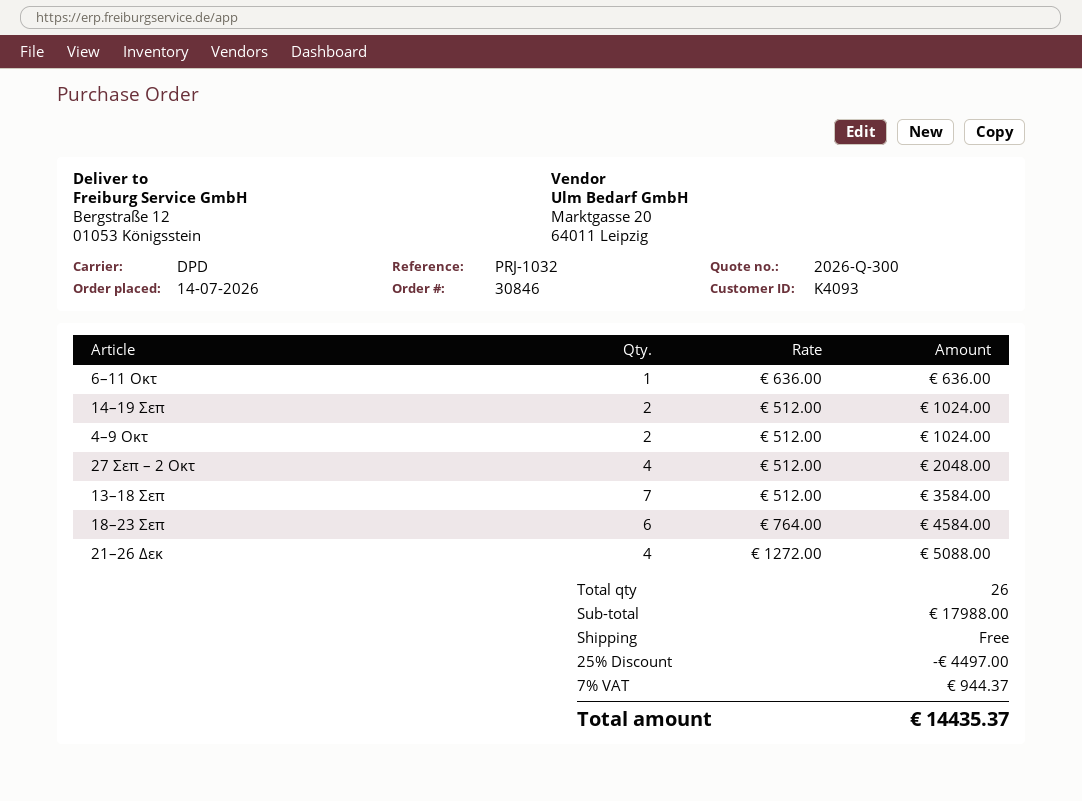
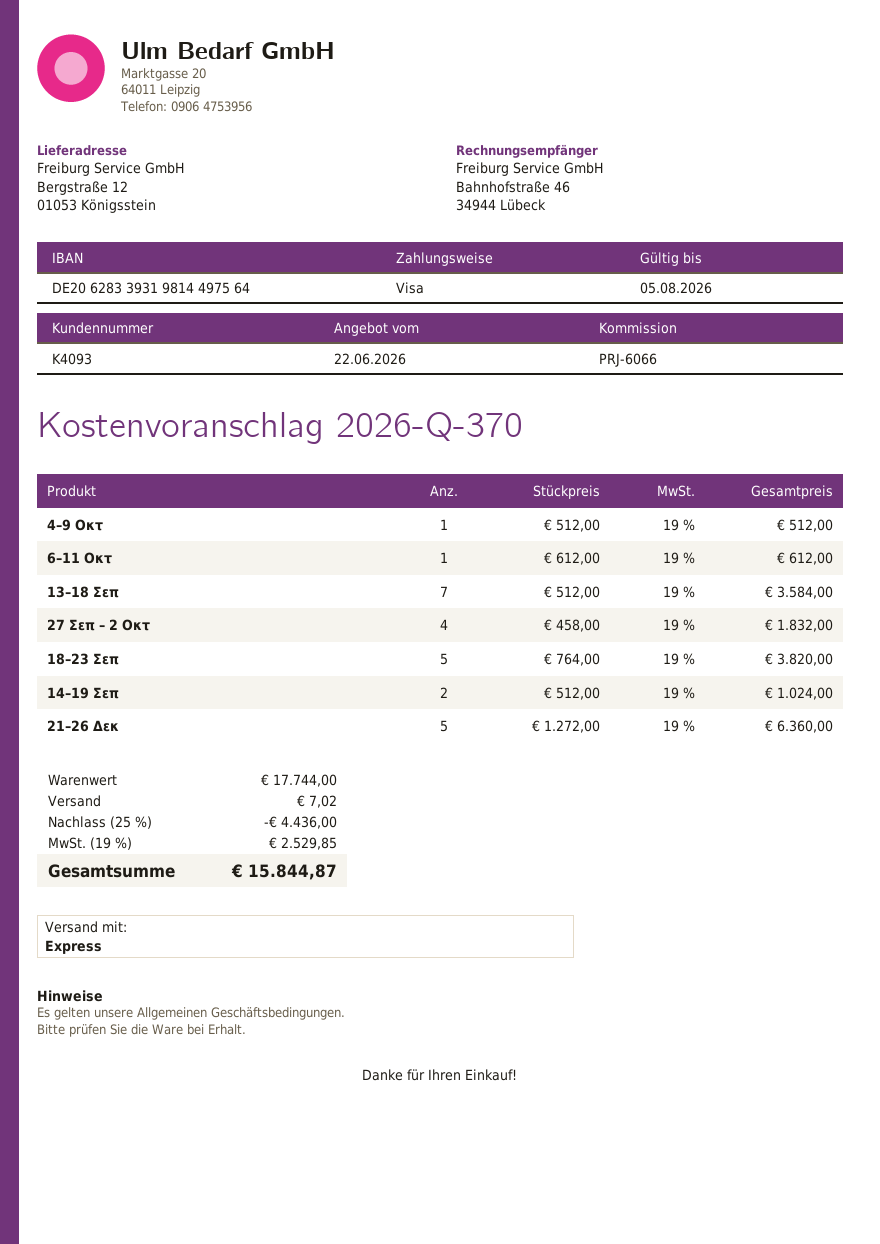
quote number: 2026-Q-300 -> 2026-Q-370
reference: PRJ-1032 -> PRJ-6066
shipping method: DPD -> express
6–11 Οκτ: 1 x 636.00 = 636.00 -> 1 x 612.00 = 612.00
4–9 Οκτ: 2 x 512.00 = 1024.00 -> 1 x 512.00 = 512.00
27 Σεπ – 2 Οκτ: 4 x 512.00 = 2048.00 -> 4 x 458.00 = 1832.00
18–23 Σεπ: 6 x 764.00 = 4584.00 -> 5 x 764.00 = 3820.00
21–26 Δεκ: 4 x 1272.00 = 5088.00 -> 5 x 1272.00 = 6360.00
subtotal: 17988.00 -> 17744.00
discount: 25% = 4497.00 -> 25% = 4436.00
shipping: 0.00 -> 7.02
tax: 7% = 944.37 -> 19% = 2529.85
total: 14435.37 -> 15844.87

